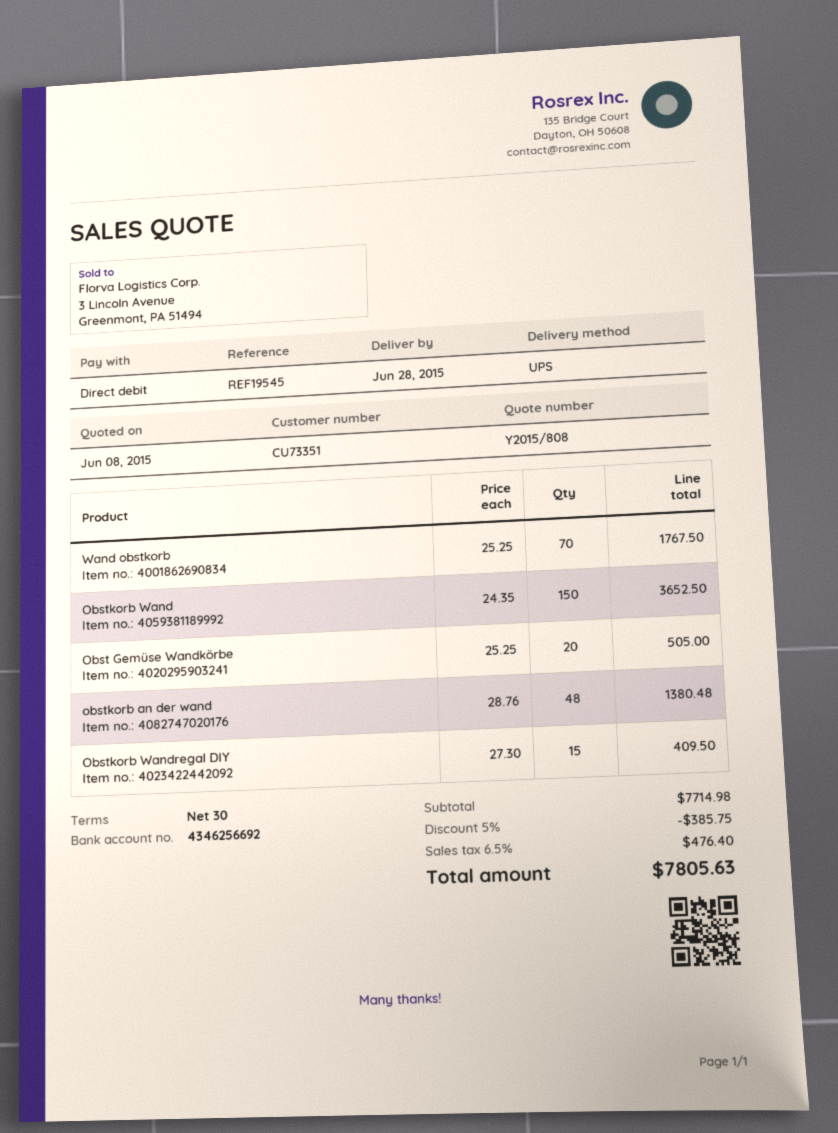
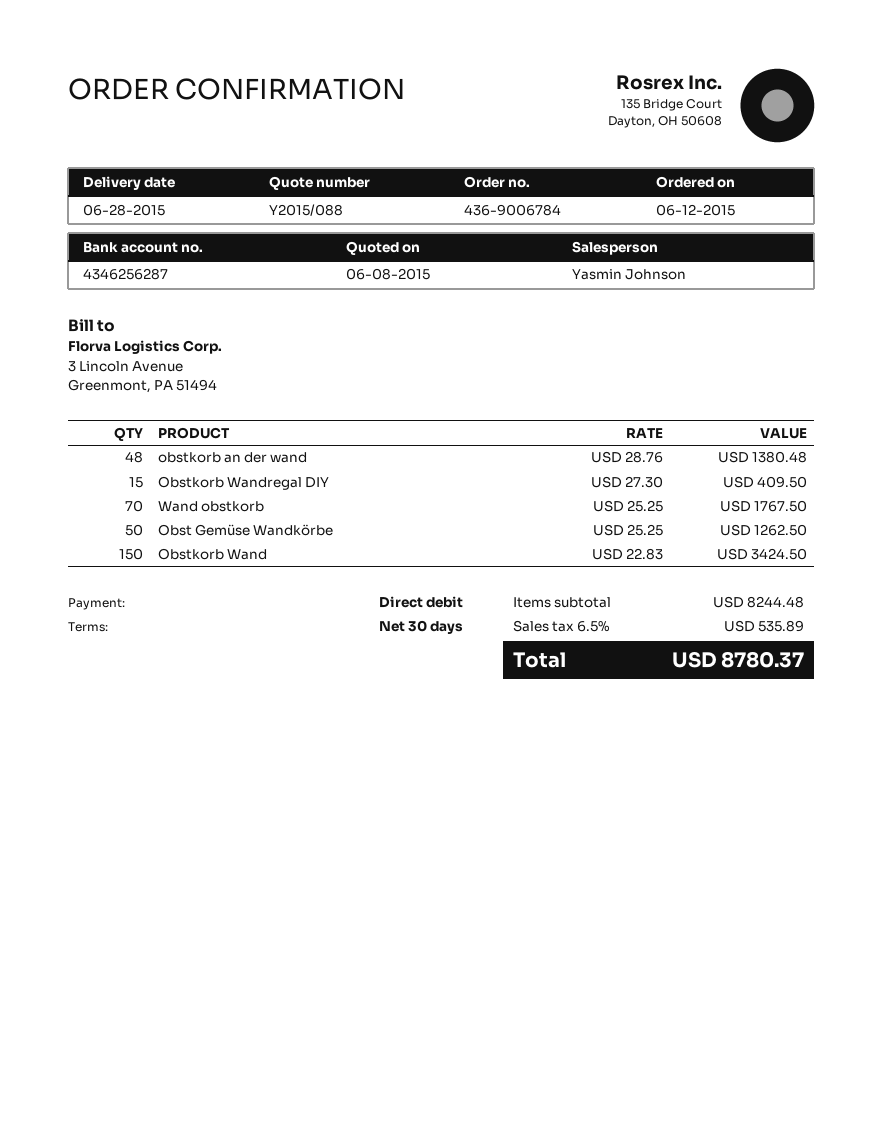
quote number: Y2015/808 -> Y2015/088
bank account: 4346256692 -> 4346256287
Obstkorb Wand: 150 x 24.35 = 3652.50 -> 150 x 22.83 = 3424.50
Obst Gemüse Wandkörbe: 20 x 25.25 = 505.00 -> 50 x 25.25 = 1262.50
subtotal: 7714.98 -> 8244.48
discount: 5% = 385.75 -> none
tax: 6.5% = 476.40 -> 6.5% = 535.89
total: 7805.63 -> 8780.37

